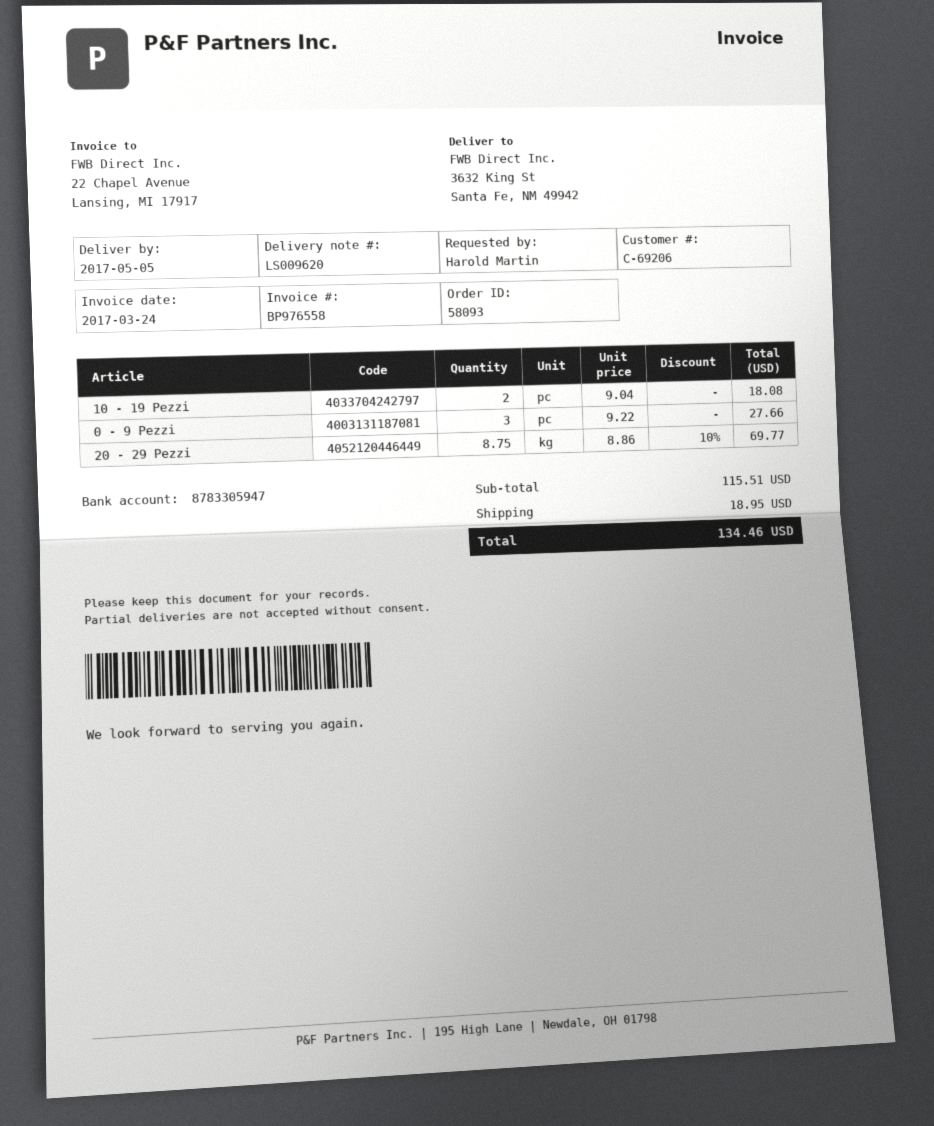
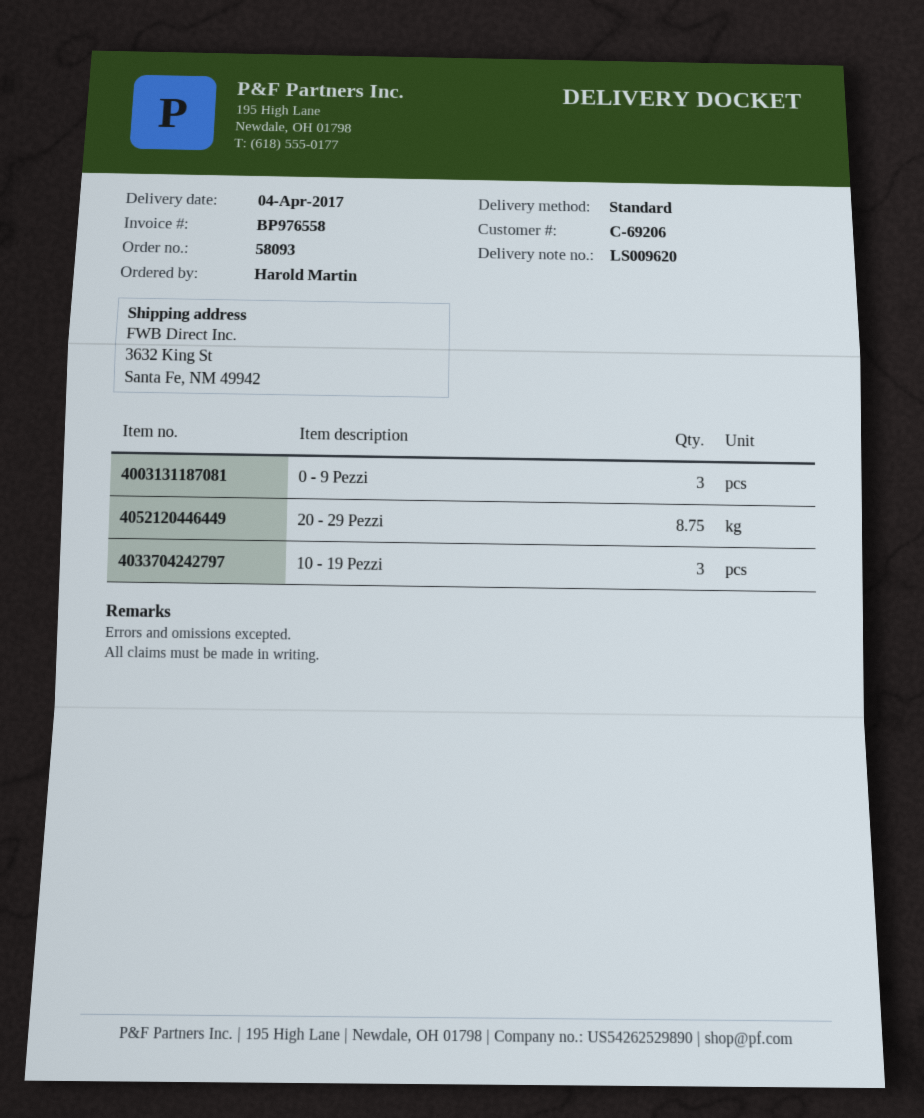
delivery date: 2017-05-05 -> 2017-04-04
10 - 19 Pezzi: 2 -> 3

